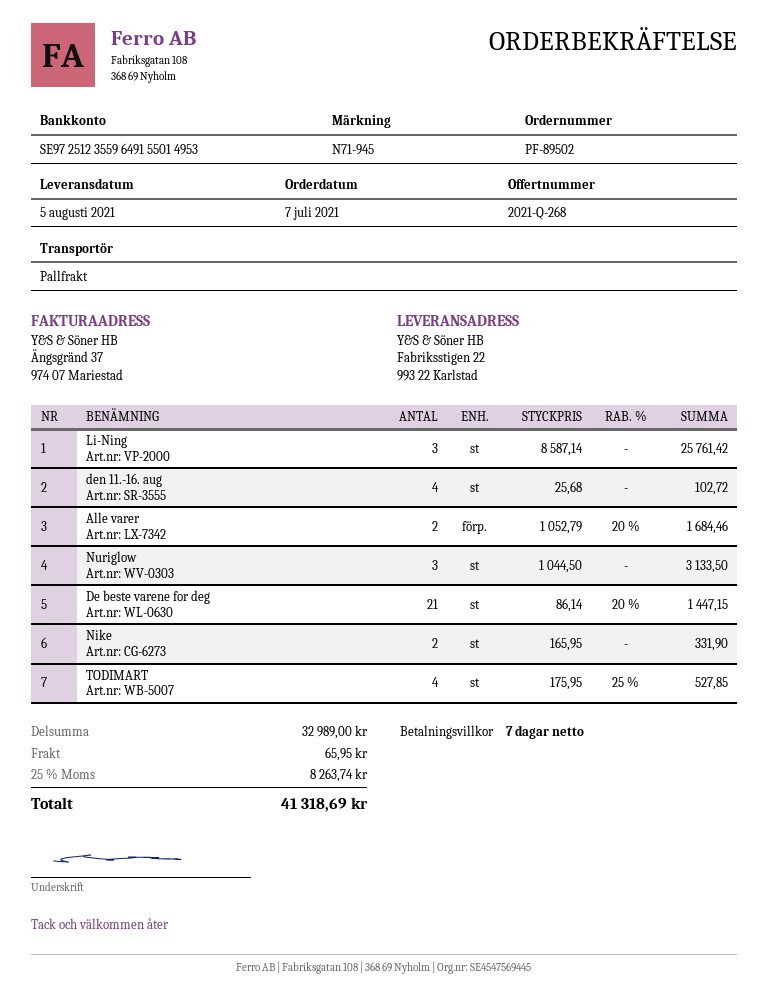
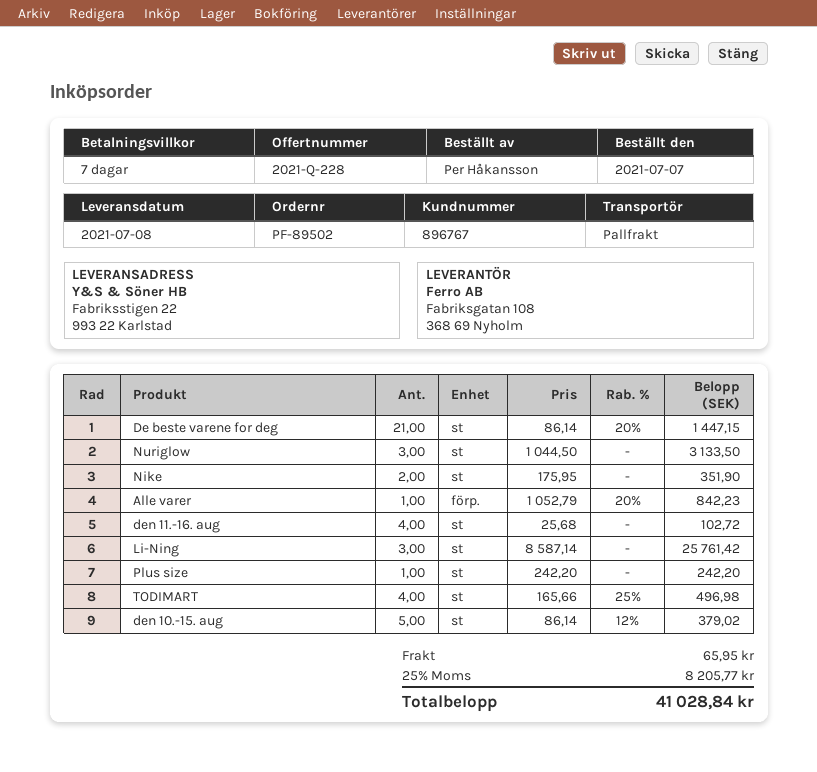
quote number: 2021-Q-268 -> 2021-Q-228
delivery date: 2021-08-05 -> 2021-07-08
Alle varer: 2 x 1052.79 - 20% = 1684.46 -> 1 x 1052.79 - 20% = 842.23
Nike: 2 x 165.95 = 331.90 -> 2 x 175.95 = 351.90
TODIMART: 4 x 175.95 - 25% = 527.85 -> 4 x 165.66 - 25% = 496.98
Plus size: none -> 1 x 242.20 = 242.20
den 10.-15. aug: none -> 5 x 86.14 - 12% = 379.02
tax: 25% = 8263.74 -> 25% = 8205.77
total: 41318.69 -> 41028.84

